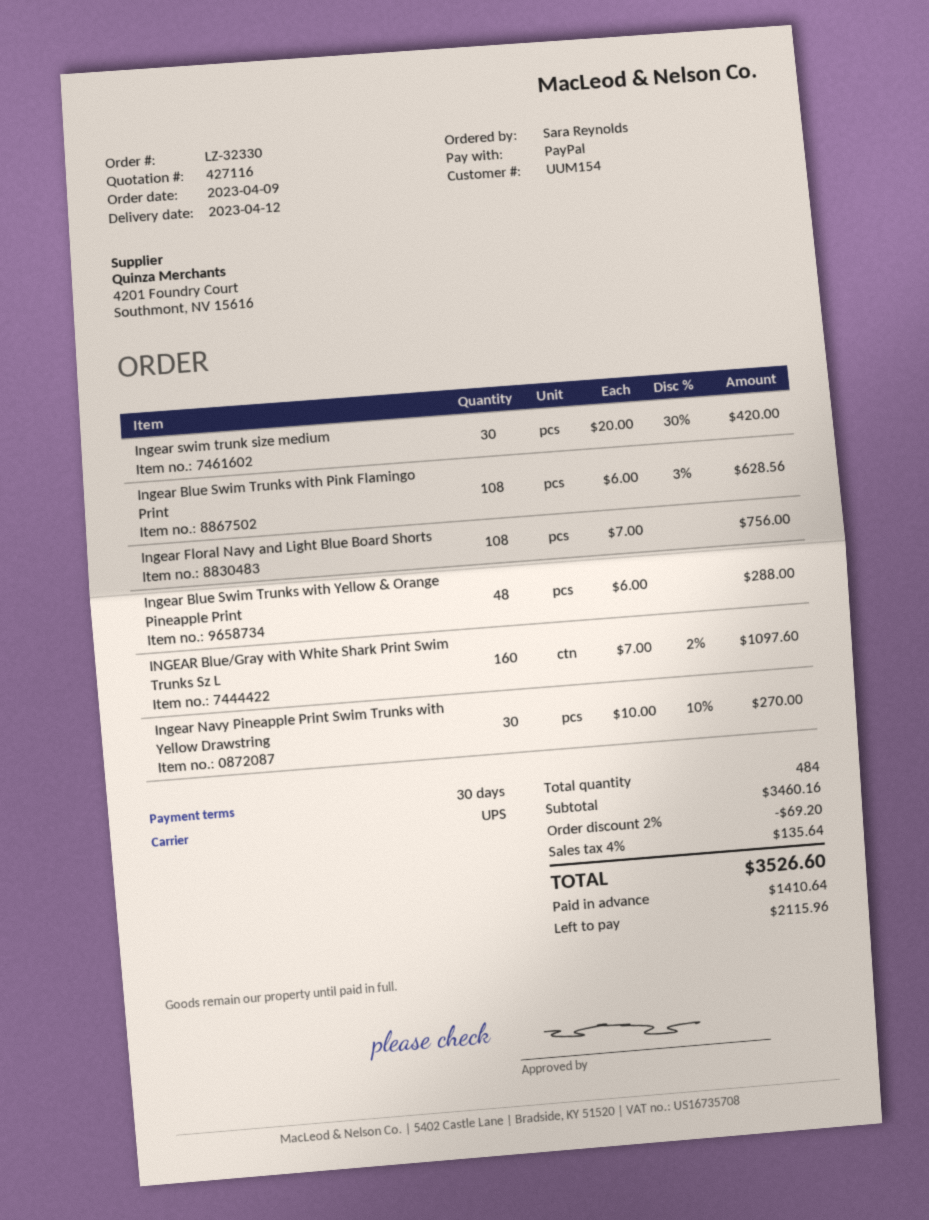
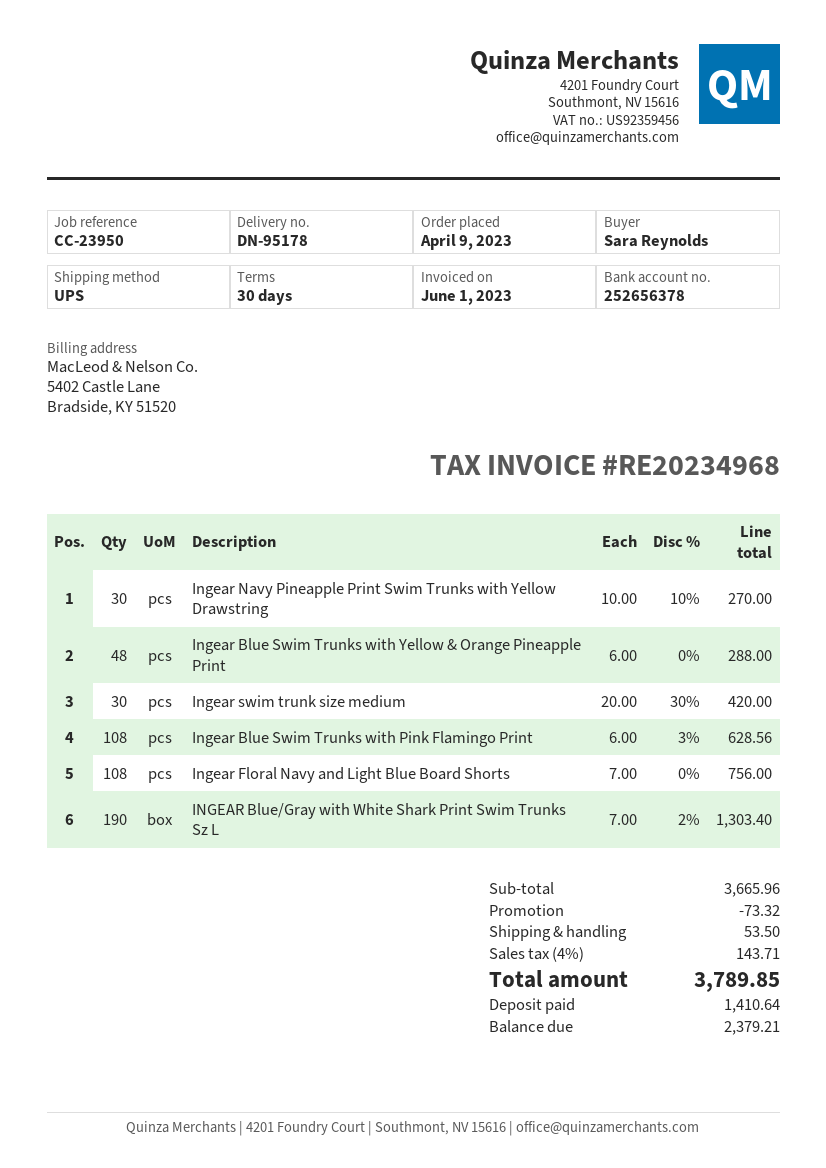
INGEAR Blue/Gray with White Shark Print Swim Trunks Sz L: 160 x 7.00 - 2% = 1097.60 -> 190 x 7.00 - 2% = 1303.40
subtotal: 3460.16 -> 3665.96
discount: 69.20 -> 73.32
shipping: none -> 53.50
tax: 4% = 135.64 -> 4% = 143.71
total: 3526.60 -> 3789.85
balance: 2115.96 -> 2379.21

